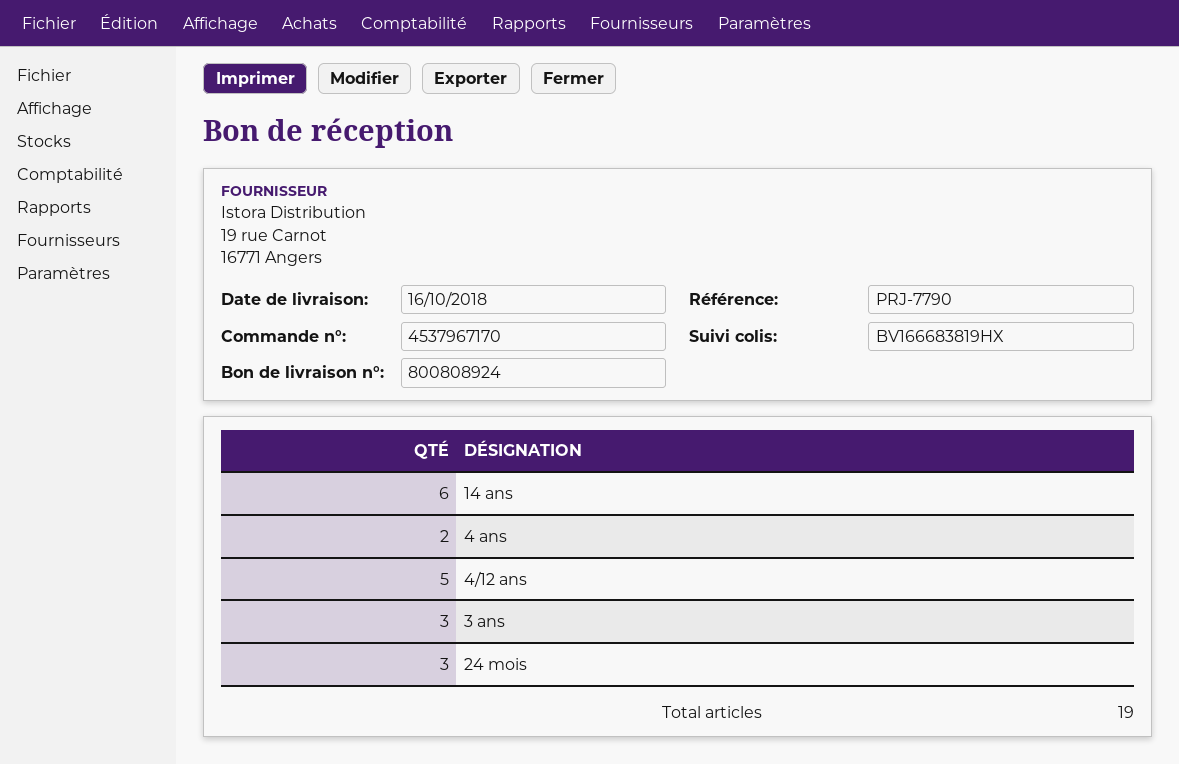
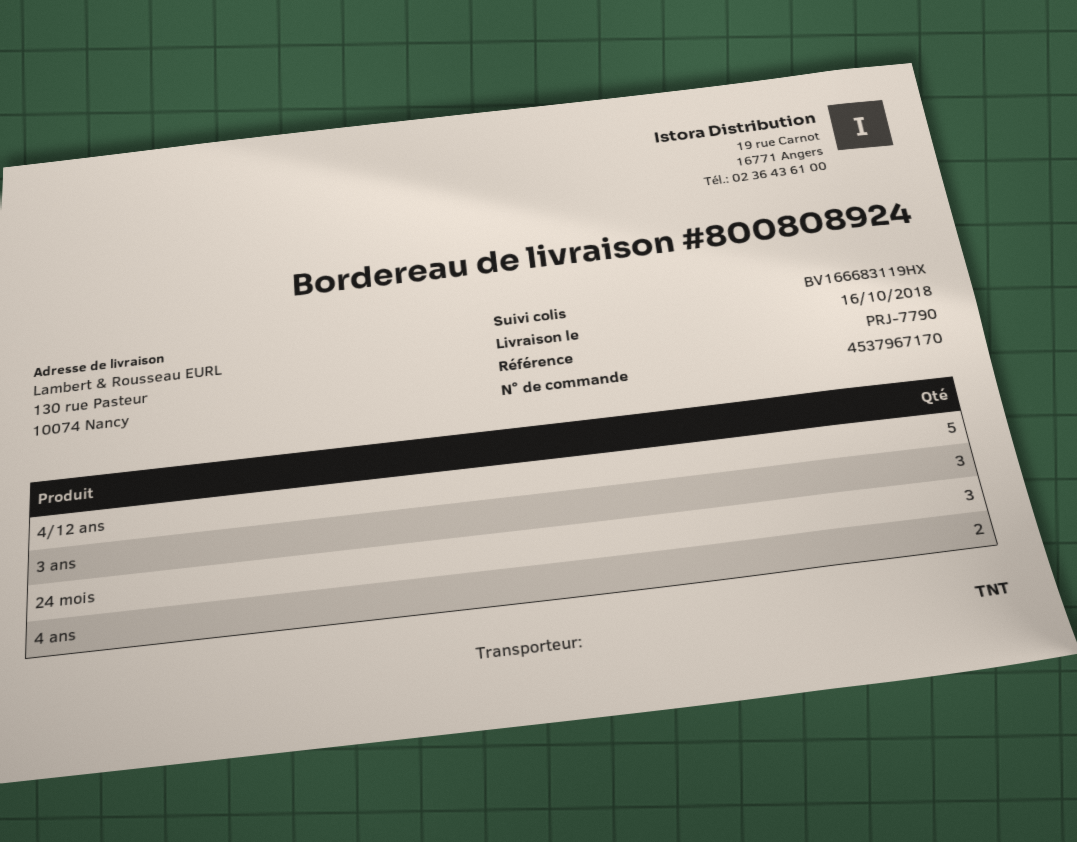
tracking number: BV166683819HX -> BV166683119HX
14 ans: 6 -> none

